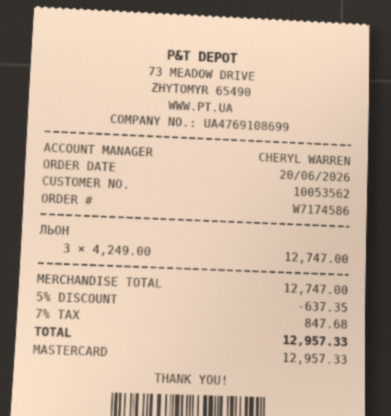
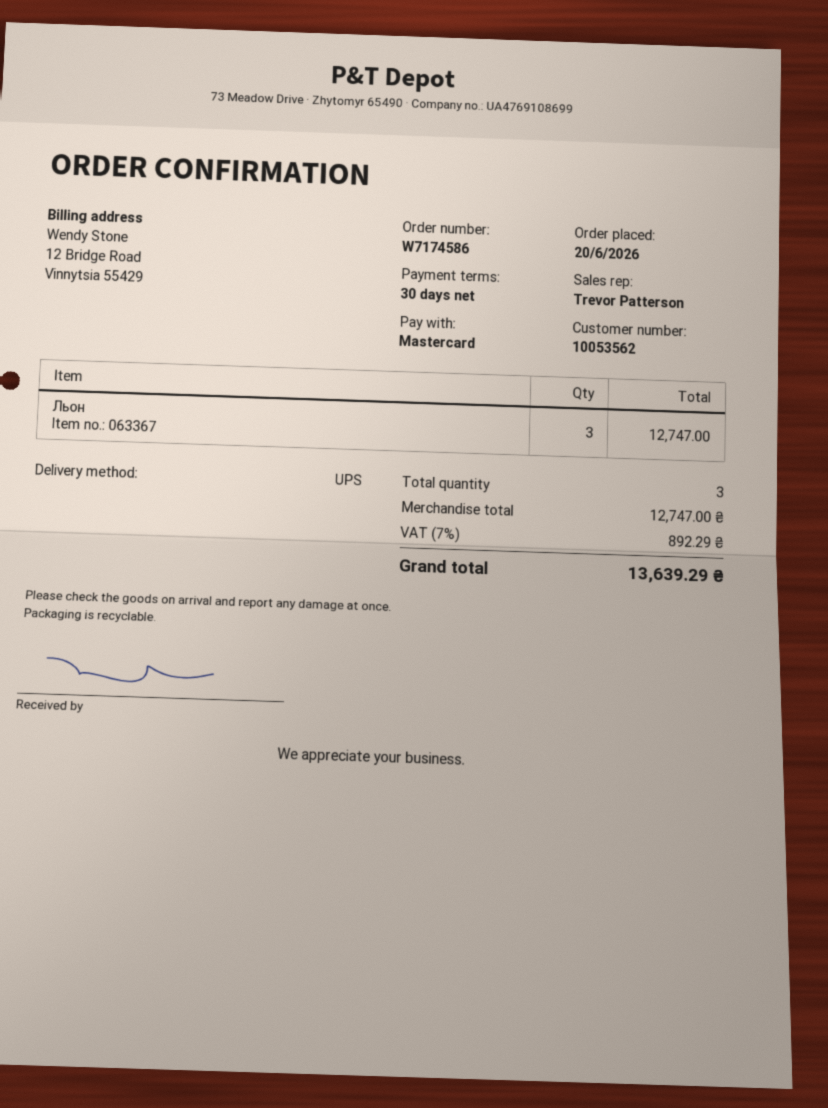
sales rep: CHERYL WARREN -> Trevor Patterson
discount: 5% = 637.35 -> none
tax: 7% = 847.68 -> 7% = 892.29
total: 12957.33 -> 13639.29

